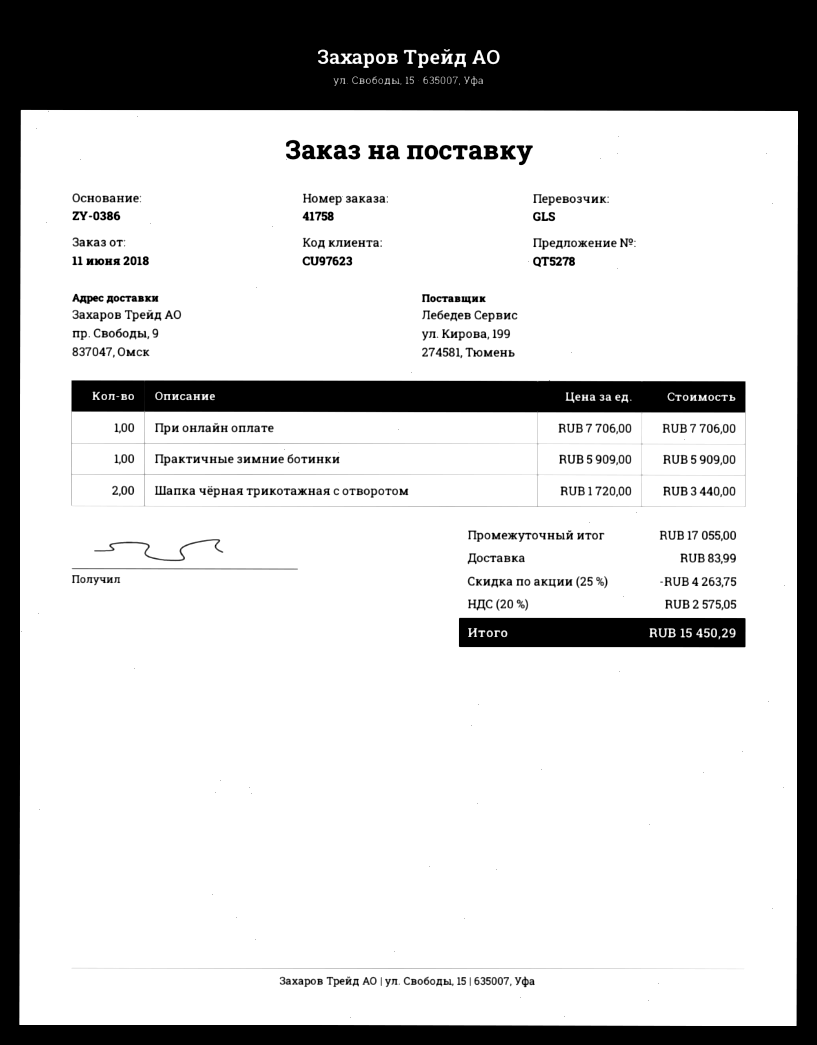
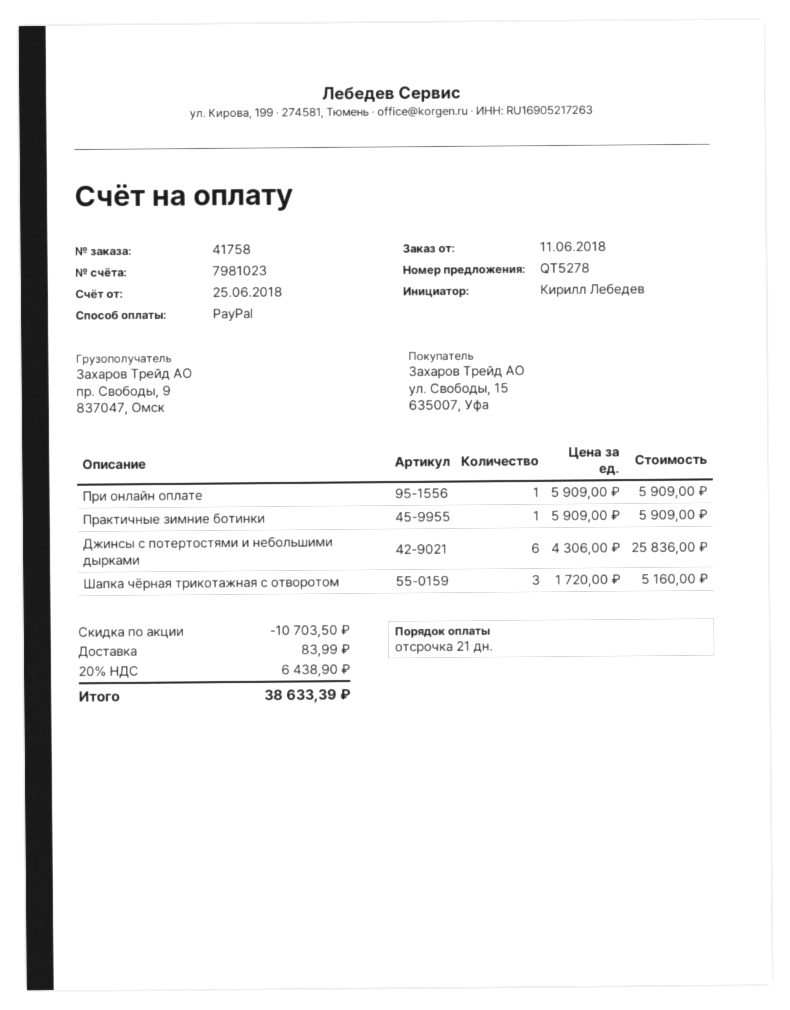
При онлайн оплате: 1 x 7706.00 = 7706.00 -> 1 x 5909.00 = 5909.00
Шапка чёрная трикотажная с отворотом: 2 x 1720.00 = 3440.00 -> 3 x 1720.00 = 5160.00
Джинсы с потертостями и небольшими дырками: none -> 6 x 4306.00 = 25836.00
discount: 4263.75 -> 10703.50
tax: 20% = 2575.05 -> 20% = 6438.90
total: 15450.29 -> 38633.39

